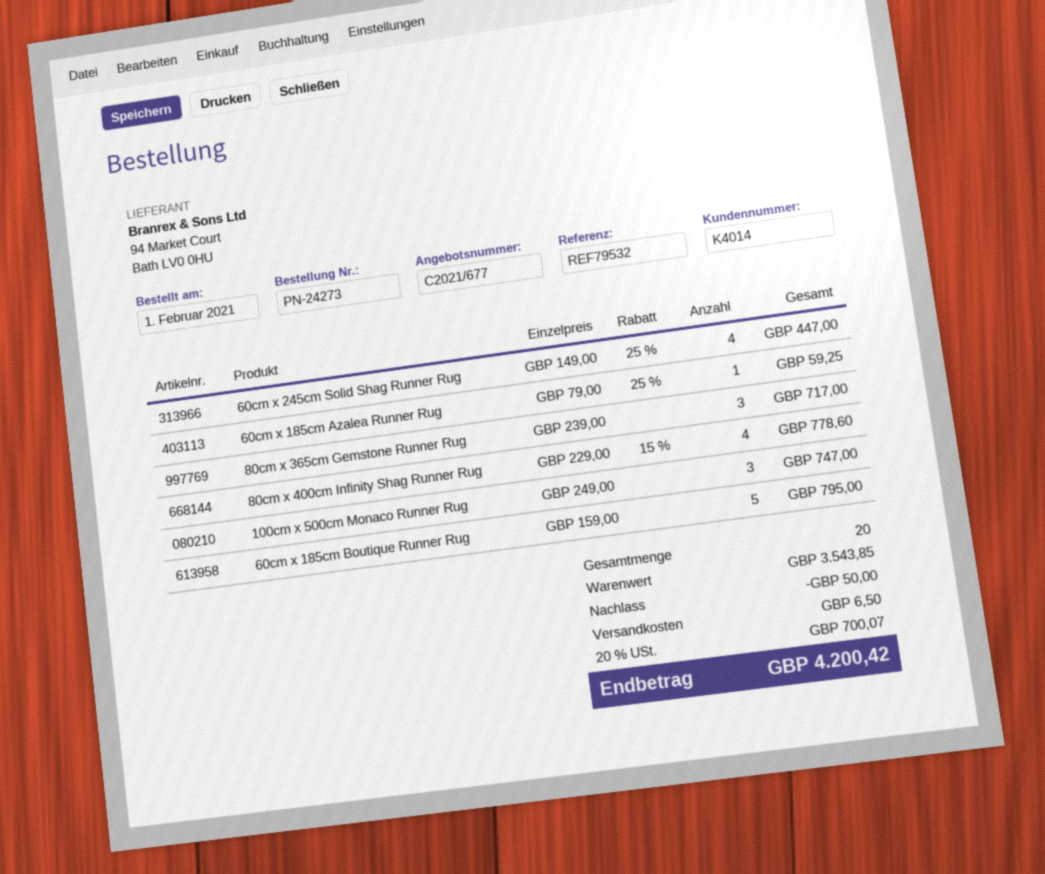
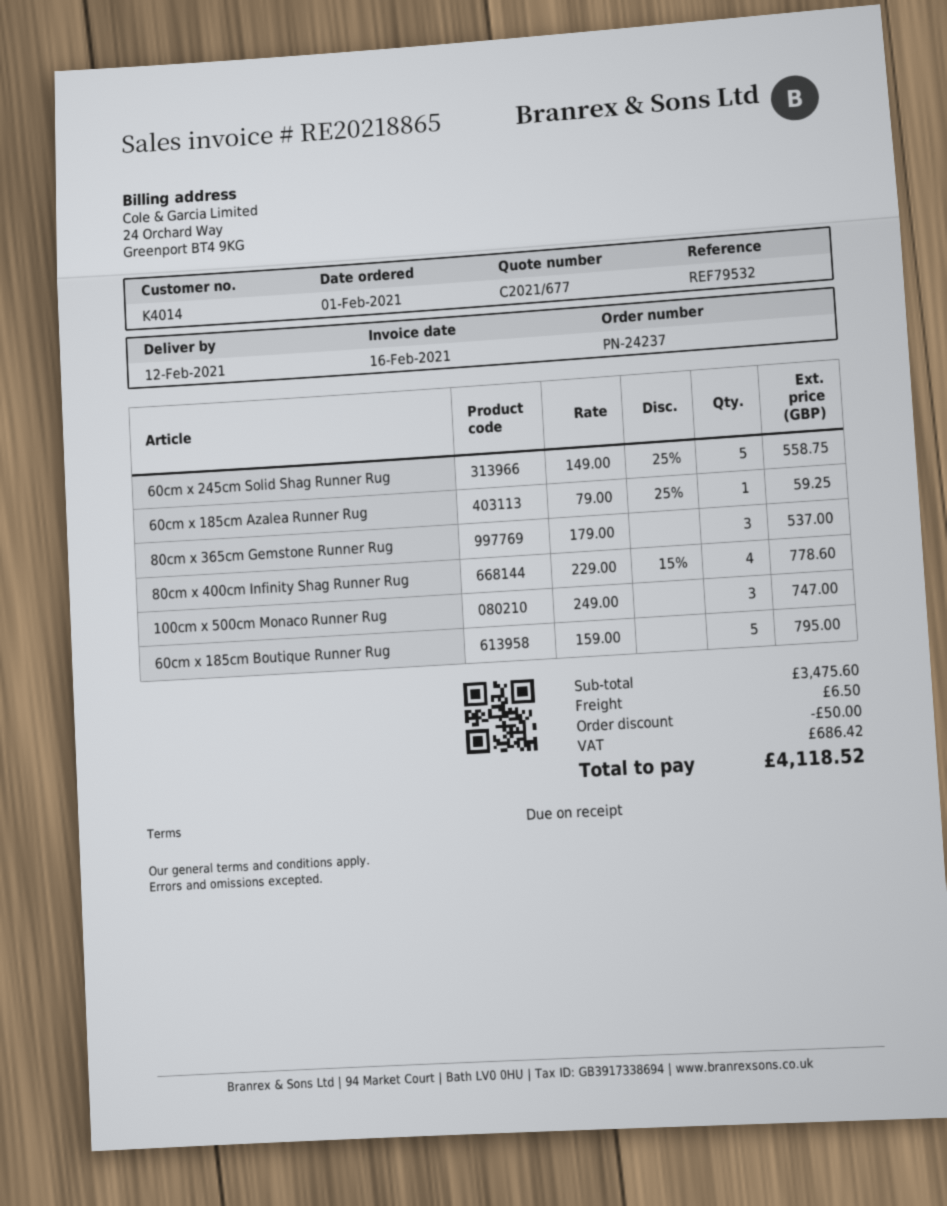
order number: PN-24273 -> PN-24237
60cm x 245cm Solid Shag Runner Rug: 4 x 149.00 - 25% = 447.00 -> 5 x 149.00 - 25% = 558.75
80cm x 365cm Gemstone Runner Rug: 3 x 239.00 = 717.00 -> 3 x 179.00 = 537.00
subtotal: 3543.85 -> 3475.60
tax: 700.07 -> 686.42
total: 4200.42 -> 4118.52

